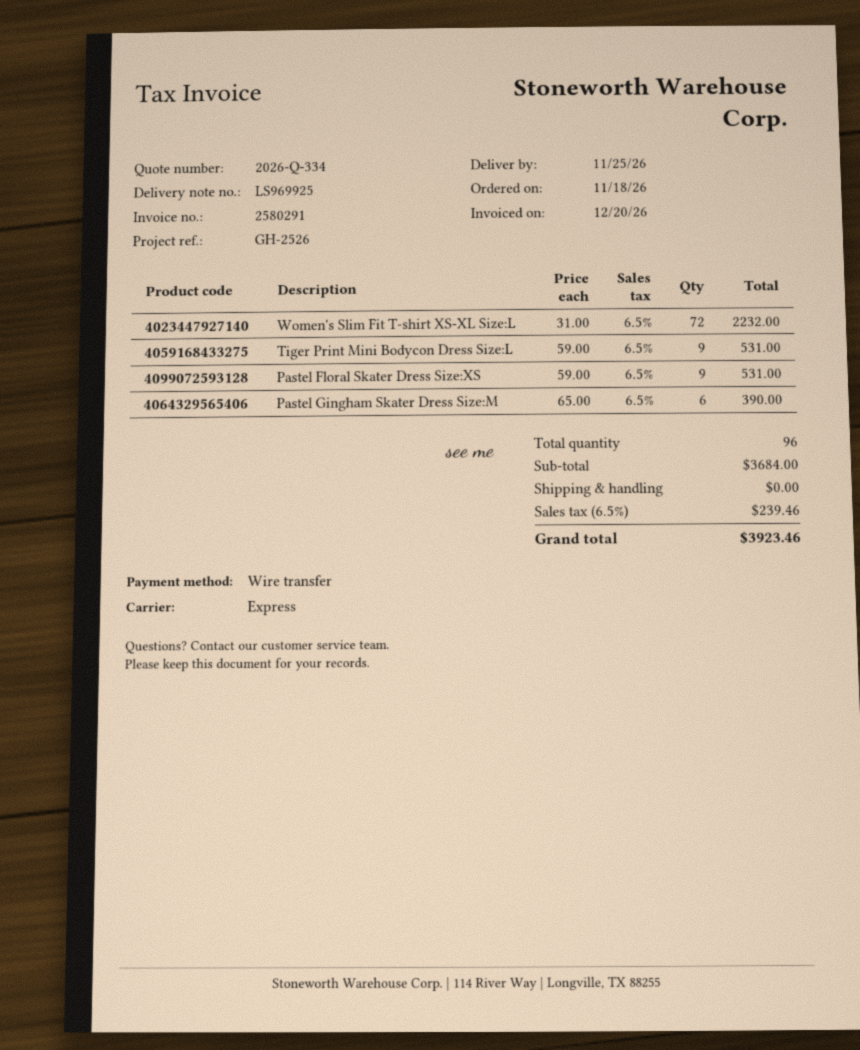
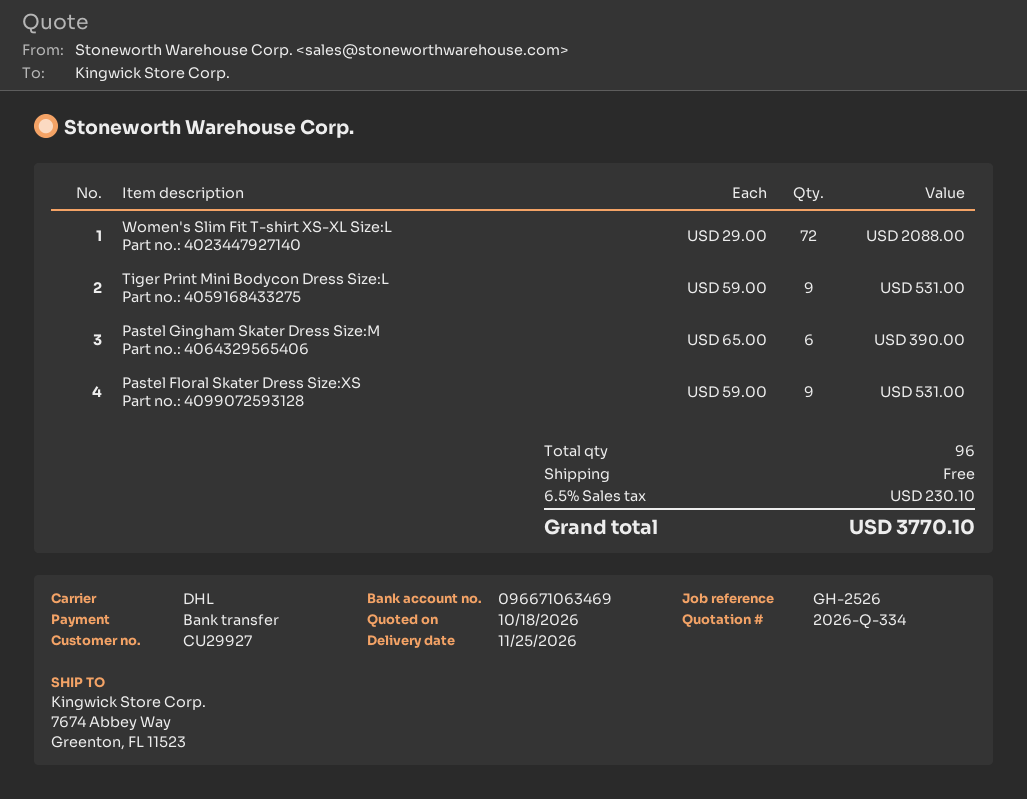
shipping method: express -> DHL
Women's Slim Fit T-shirt XS-XL Size:L: 72 x 31.00 = 2232.00 -> 72 x 29.00 = 2088.00
tax: 6.5% = 239.46 -> 6.5% = 230.10
total: 3923.46 -> 3770.10

